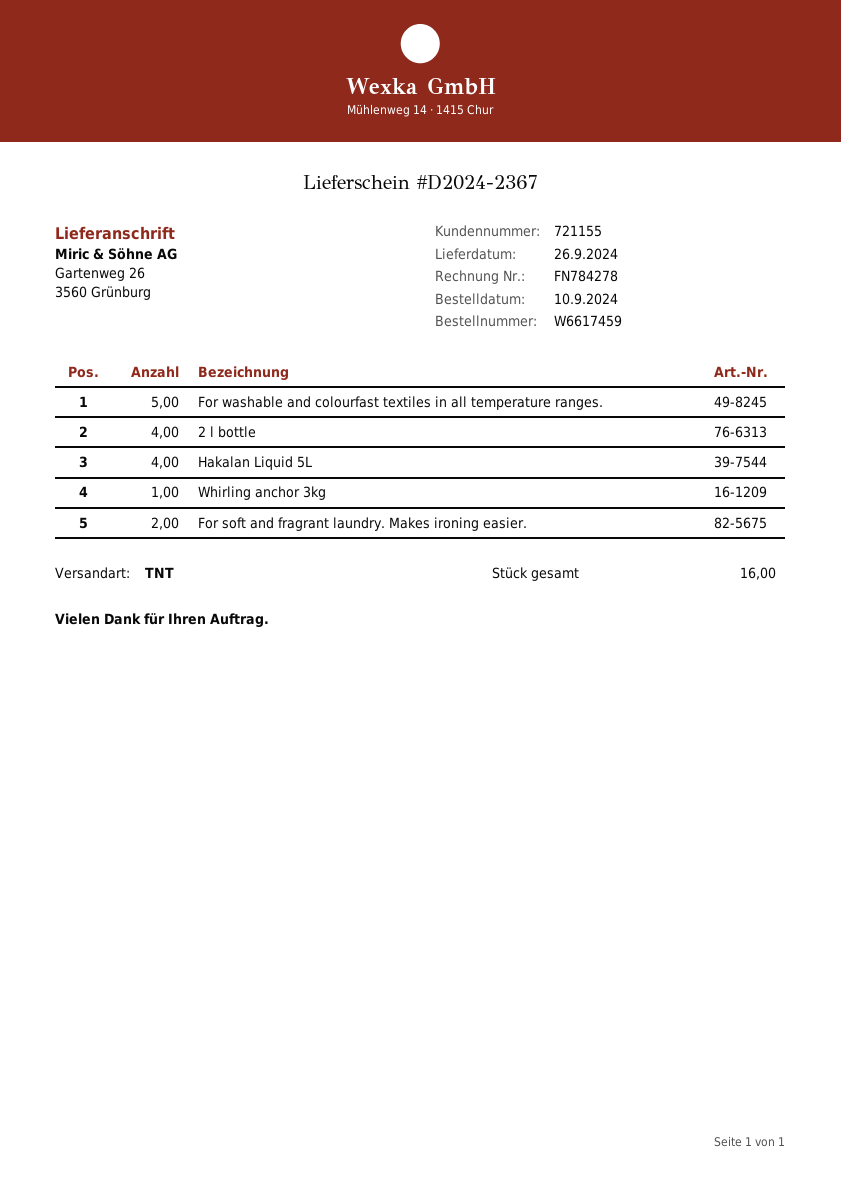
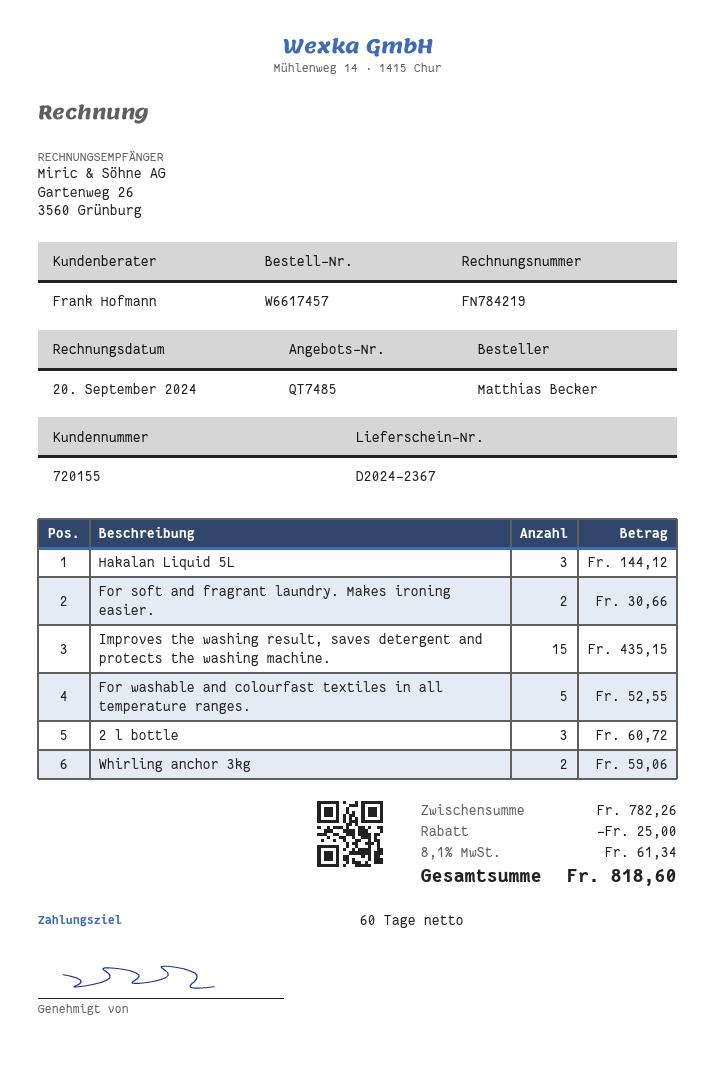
order number: W6617459 -> W6617457
invoice number: FN784278 -> FN784219
customer number: 721155 -> 720155
2 l bottle: 4 -> 3
Hakalan Liquid 5L: 4 -> 3
Whirling anchor 3kg: 1 -> 2
Improves the washing result, saves detergent and protects the washing machine.: none -> 15

